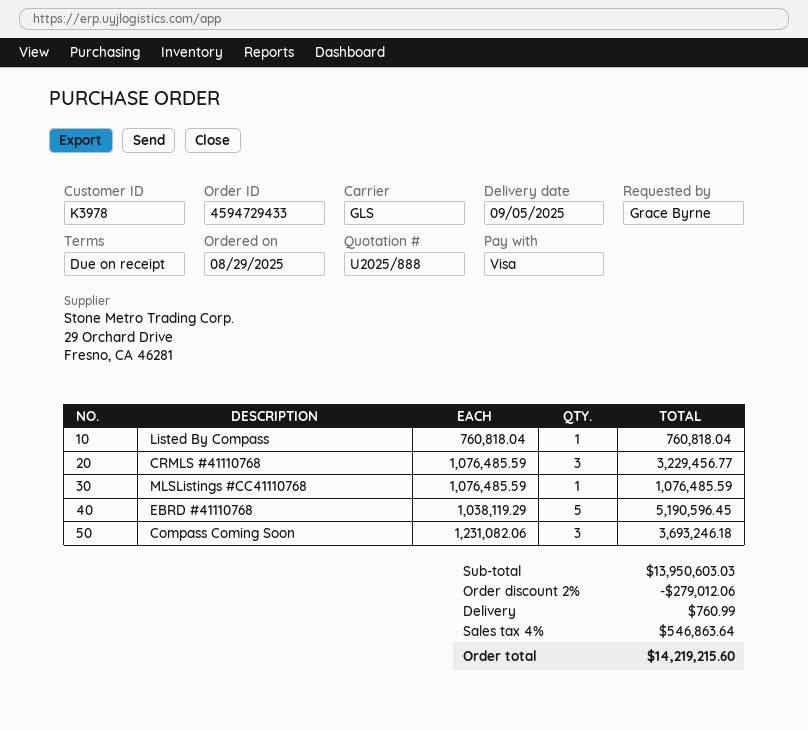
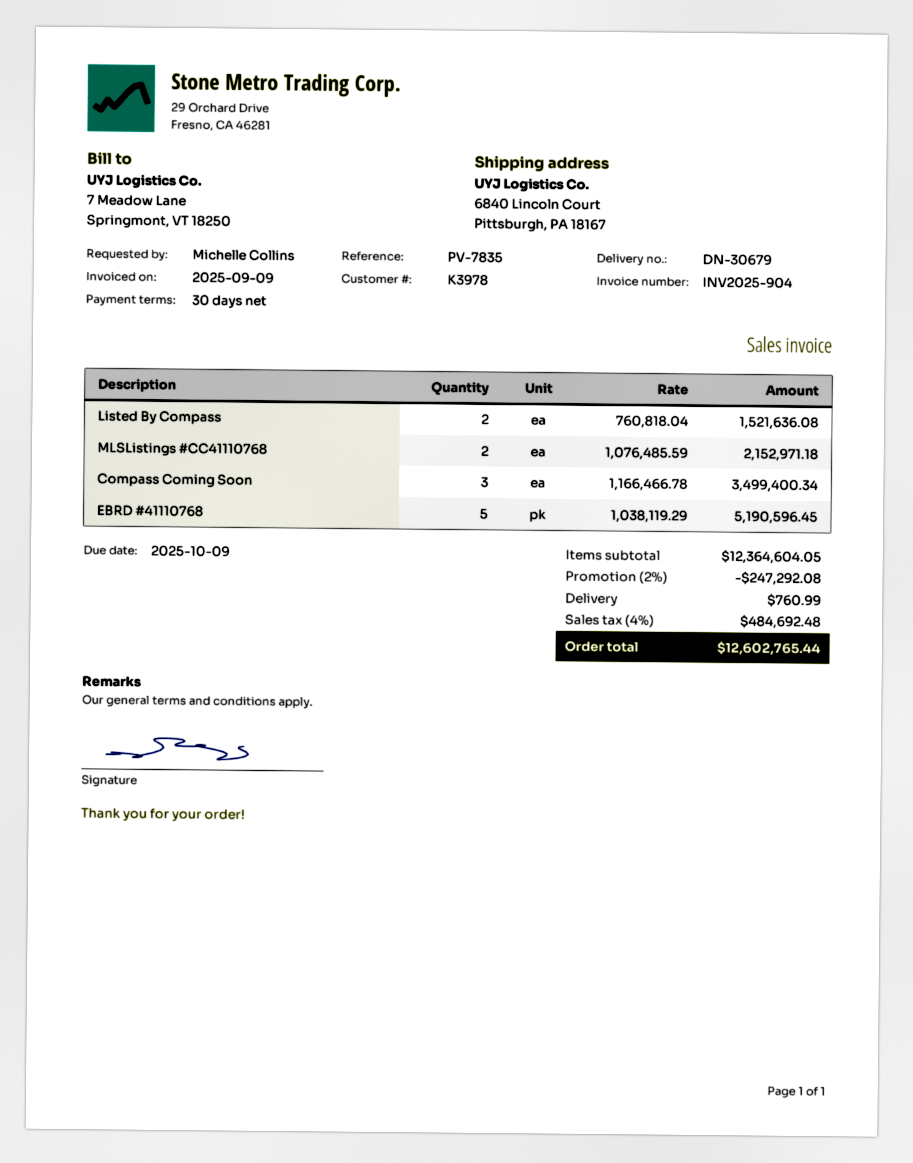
payment terms: on receipt -> 30 days
ordered by: Grace Byrne -> Michelle Collins
Listed By Compass: 1 x 760818.04 = 760818.04 -> 2 x 760818.04 = 1521636.08
CRMLS #41110768: 3 x 1076485.59 = 3229456.77 -> none
MLSListings #CC41110768: 1 x 1076485.59 = 1076485.59 -> 2 x 1076485.59 = 2152971.18
Compass Coming Soon: 3 x 1231082.06 = 3693246.18 -> 3 x 1166466.78 = 3499400.34
subtotal: 13950603.03 -> 12364604.05
discount: 2% = 279012.06 -> 2% = 247292.08
tax: 4% = 546863.64 -> 4% = 484692.48
total: 14219215.60 -> 12602765.44

